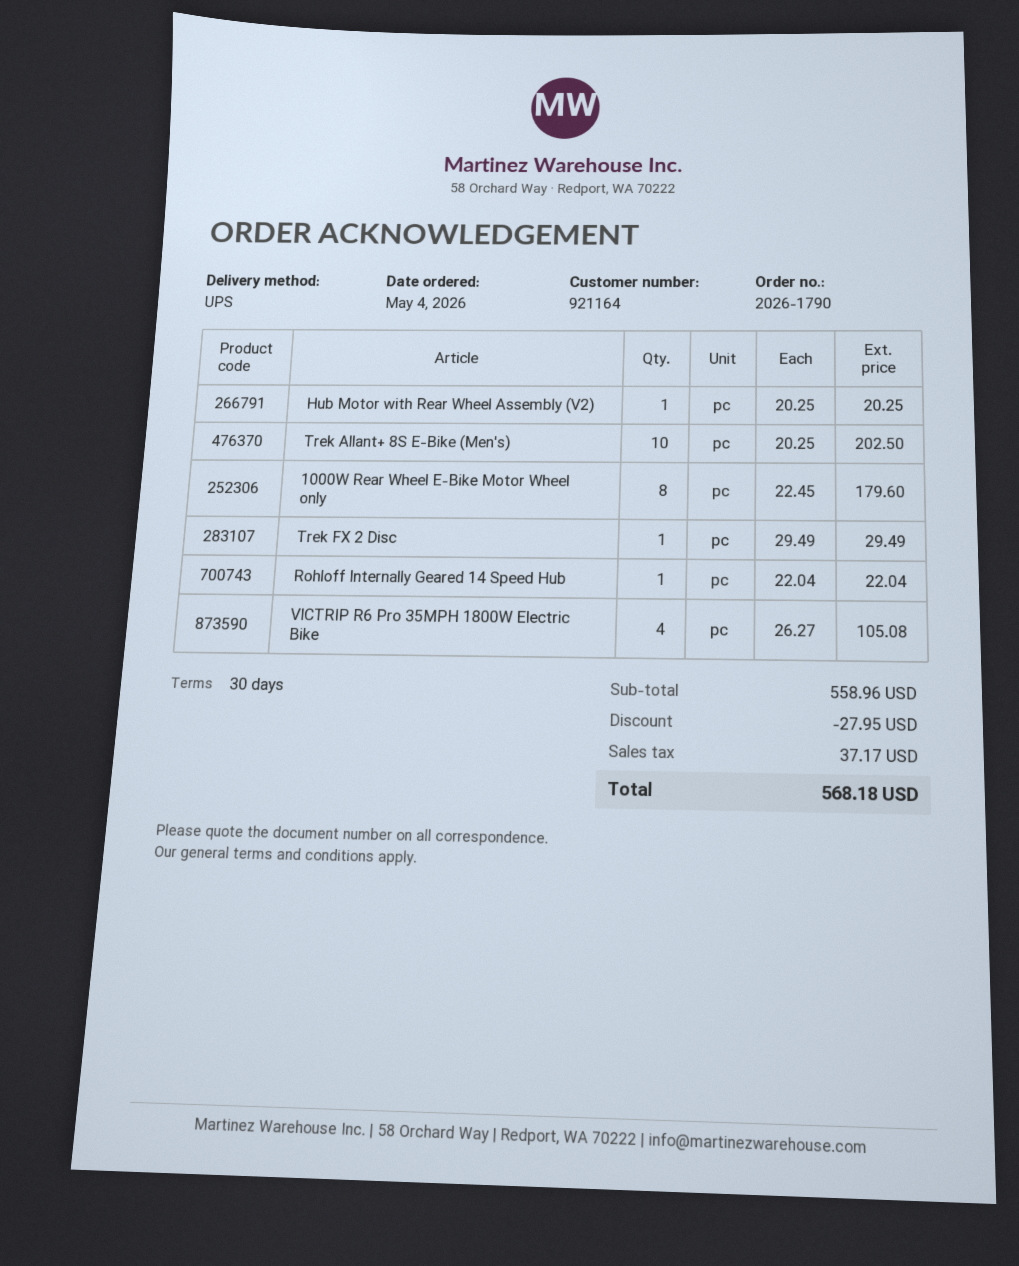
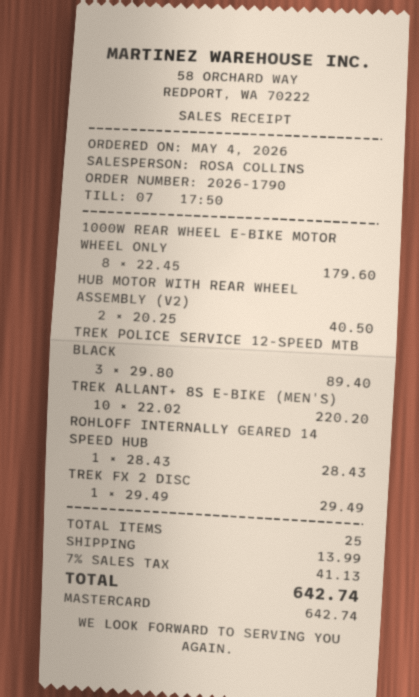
Hub Motor with Rear Wheel Assembly (V2): 1 x 20.25 = 20.25 -> 2 x 20.25 = 40.50
Trek Allant+ 8S E-Bike (Men's): 10 x 20.25 = 202.50 -> 10 x 22.02 = 220.20
Rohloff Internally Geared 14 Speed Hub: 1 x 22.04 = 22.04 -> 1 x 28.43 = 28.43
VICTRIP R6 Pro 35MPH 1800W Electric Bike: 4 x 26.27 = 105.08 -> none
TREK POLICE SERVICE 12-SPEED MTB BLACK: none -> 3 x 29.80 = 89.40
discount: 27.95 -> none
shipping: none -> 13.99
tax: 37.17 -> 41.13
total: 568.18 -> 642.74

